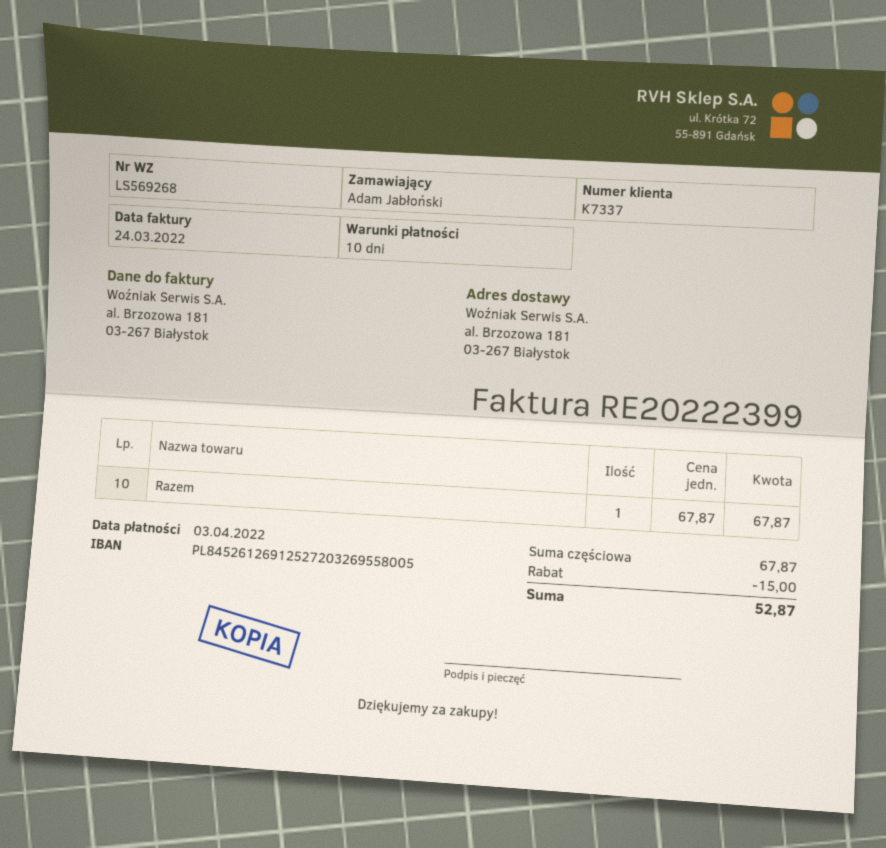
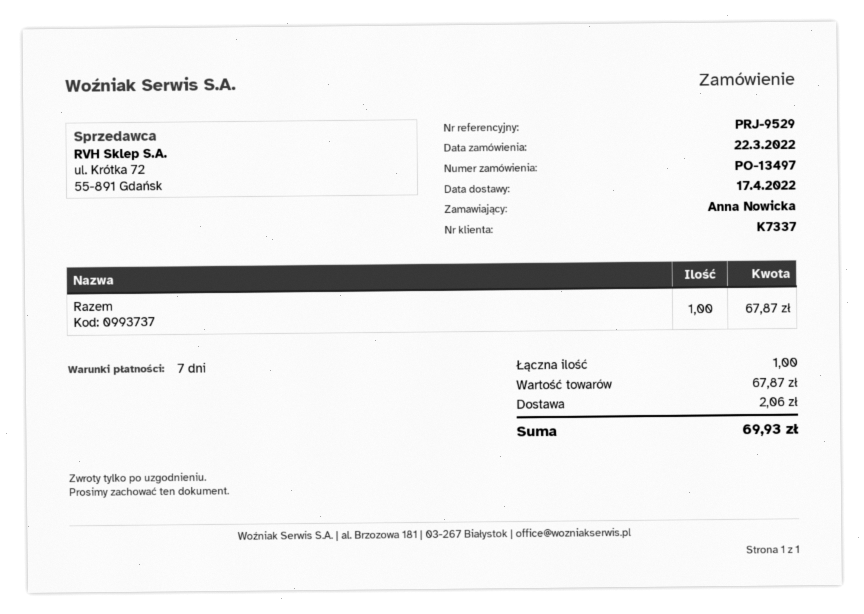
payment terms: 10 days -> 7 days
ordered by: Adam Jabłoński -> Anna Nowicka
discount: 15.00 -> none
shipping: none -> 2.06
total: 52.87 -> 69.93

